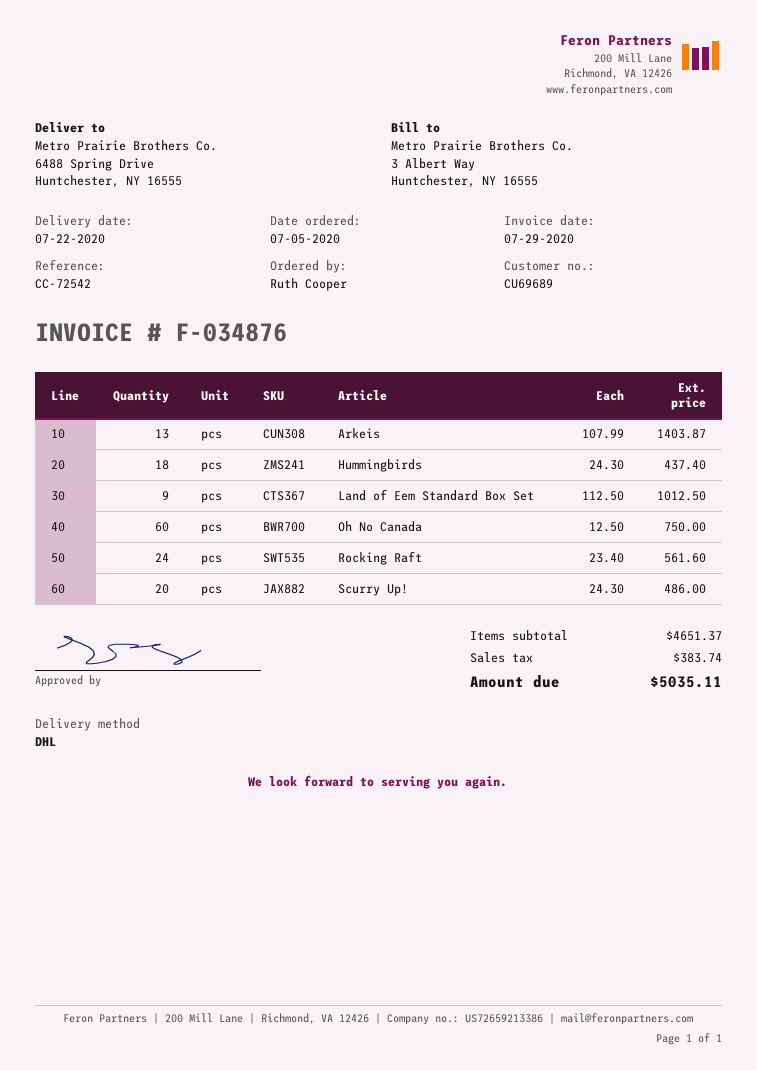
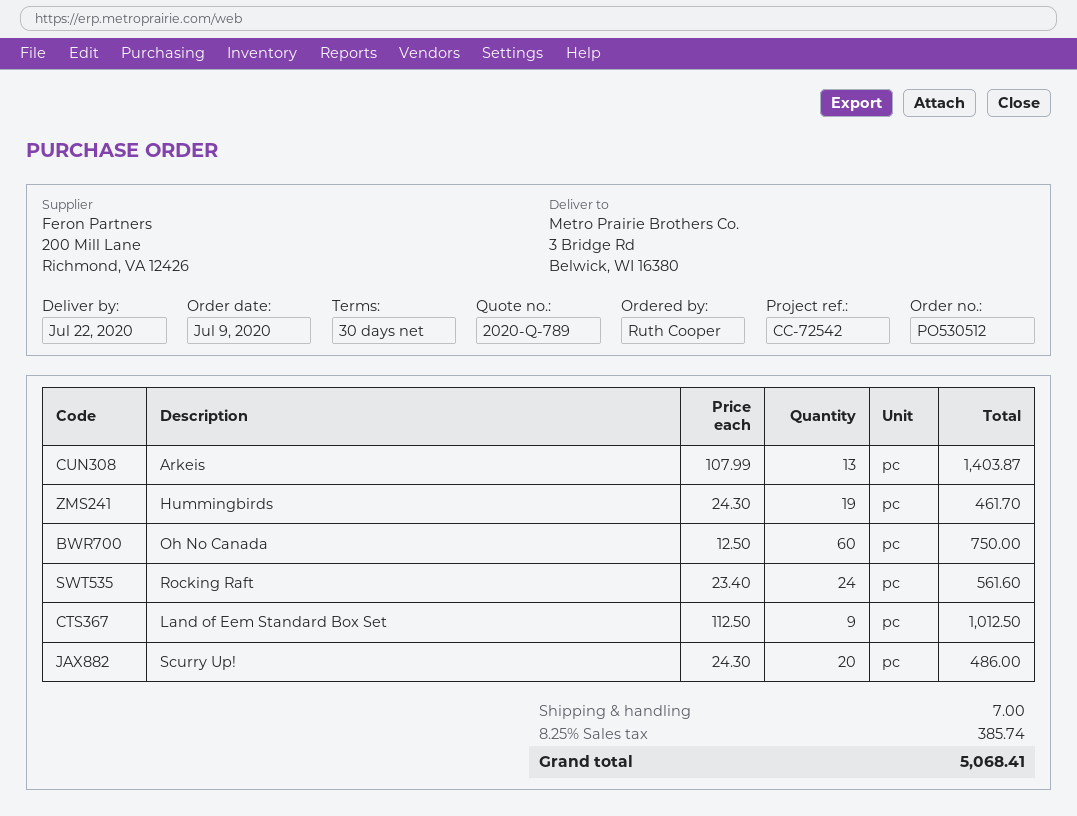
order date: 2020-07-05 -> 2020-07-09
ship to: 6488 Spring Drive, Huntchester, NY 16555 -> 3 Bridge Rd, Belwick, WI 16380
Hummingbirds: 18 x 24.30 = 437.40 -> 19 x 24.30 = 461.70
shipping: none -> 7.00
tax: 383.74 -> 385.74
total: 5035.11 -> 5068.41

